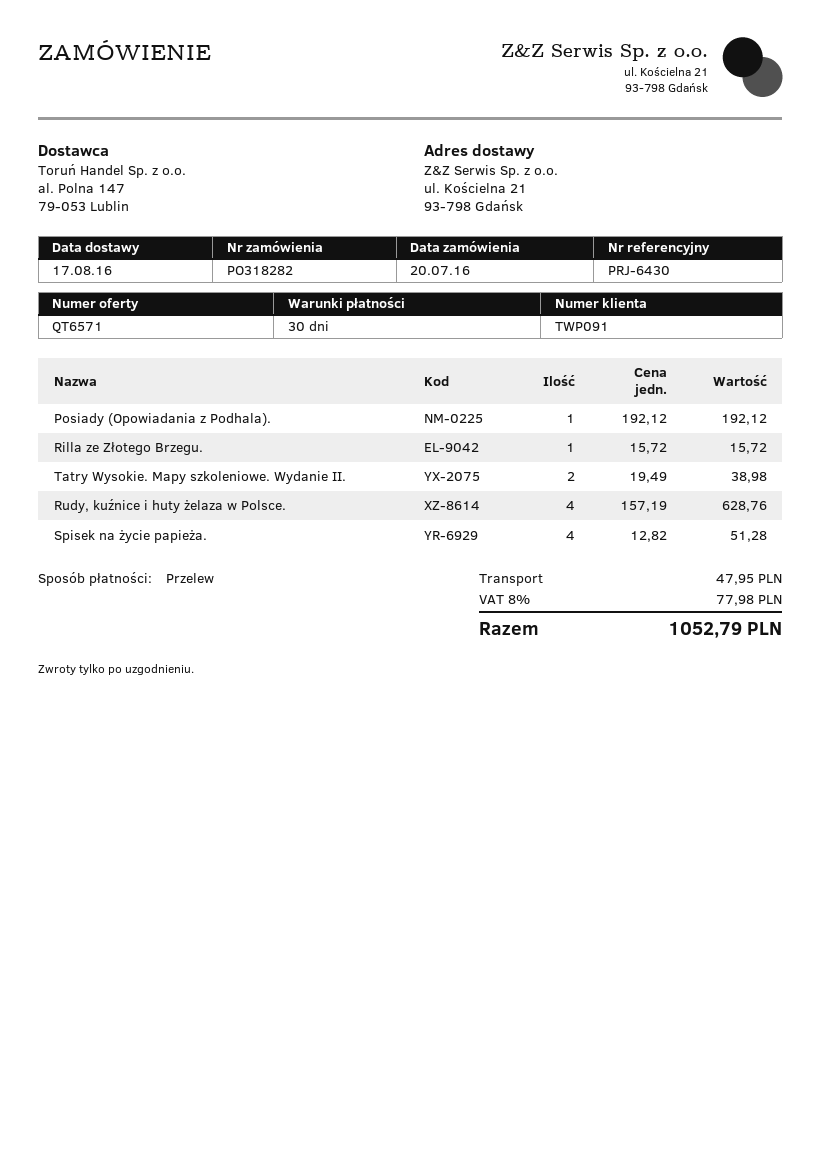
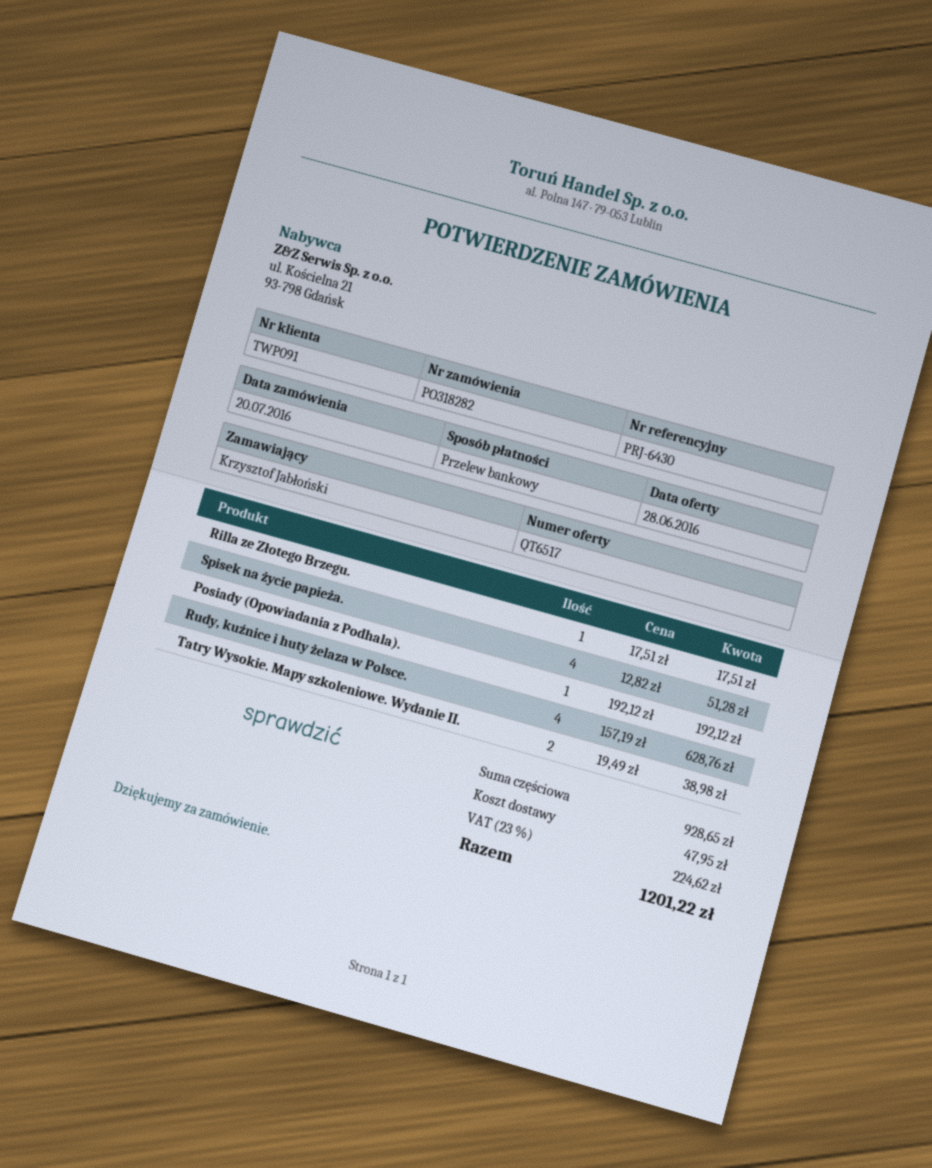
quote number: QT6571 -> QT6517
Rilla ze Złotego Brzegu.: 1 x 15.72 = 15.72 -> 1 x 17.51 = 17.51
tax: 8% = 77.98 -> 23% = 224.62
total: 1052.79 -> 1201.22

